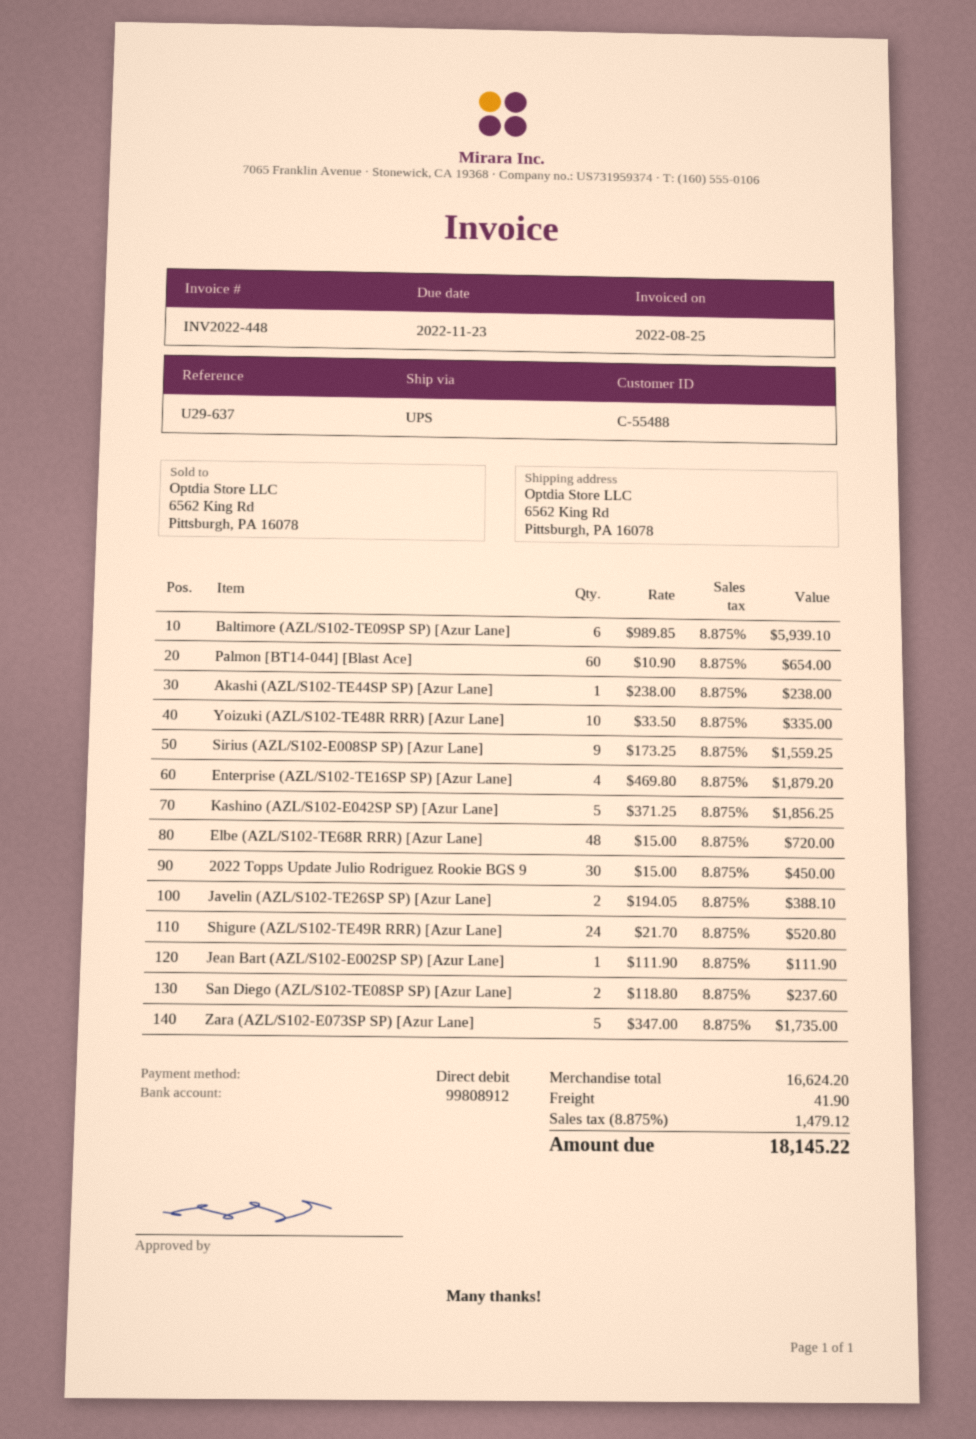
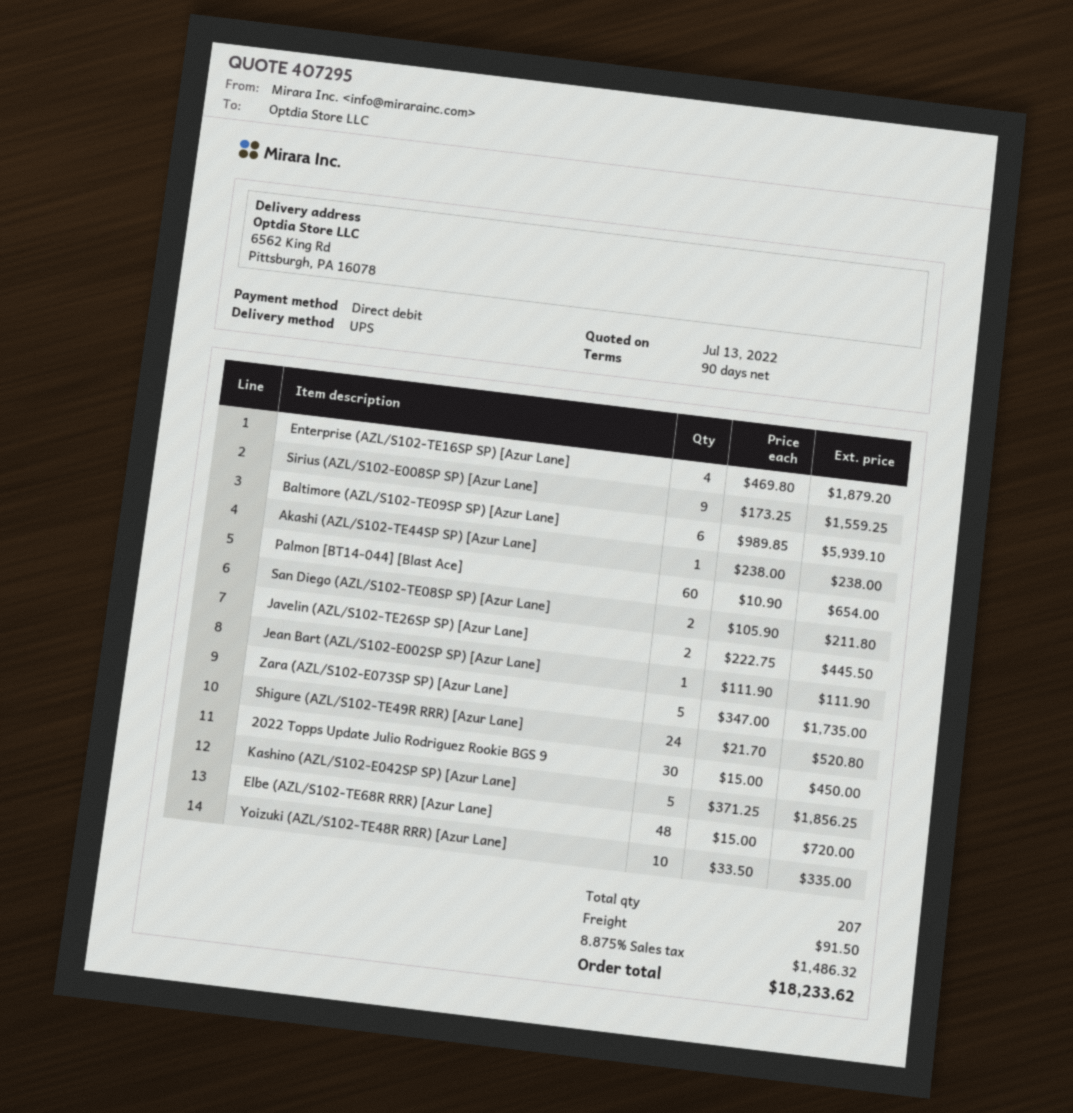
Javelin (AZL/S102-TE26SP SP) [Azur Lane]: 2 x 194.05 = 388.10 -> 2 x 222.75 = 445.50
San Diego (AZL/S102-TE08SP SP) [Azur Lane]: 2 x 118.80 = 237.60 -> 2 x 105.90 = 211.80
shipping: 41.90 -> 91.50
tax: 8.875% = 1479.12 -> 8.875% = 1486.32
total: 18145.22 -> 18233.62

